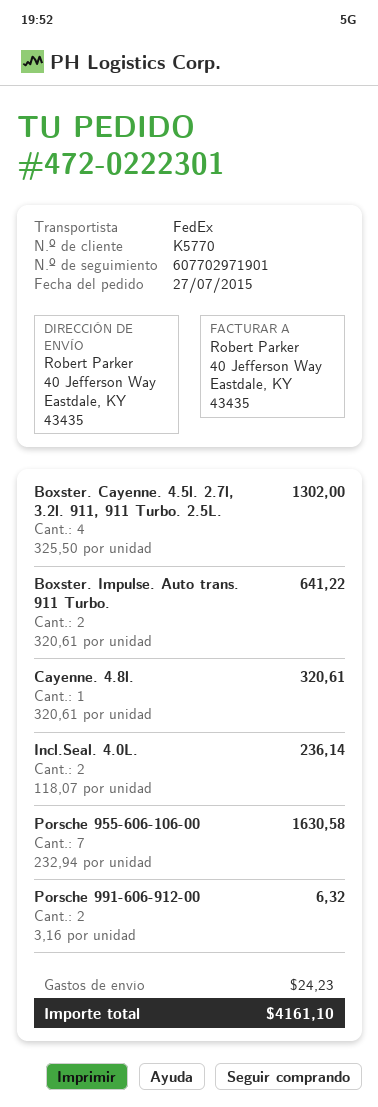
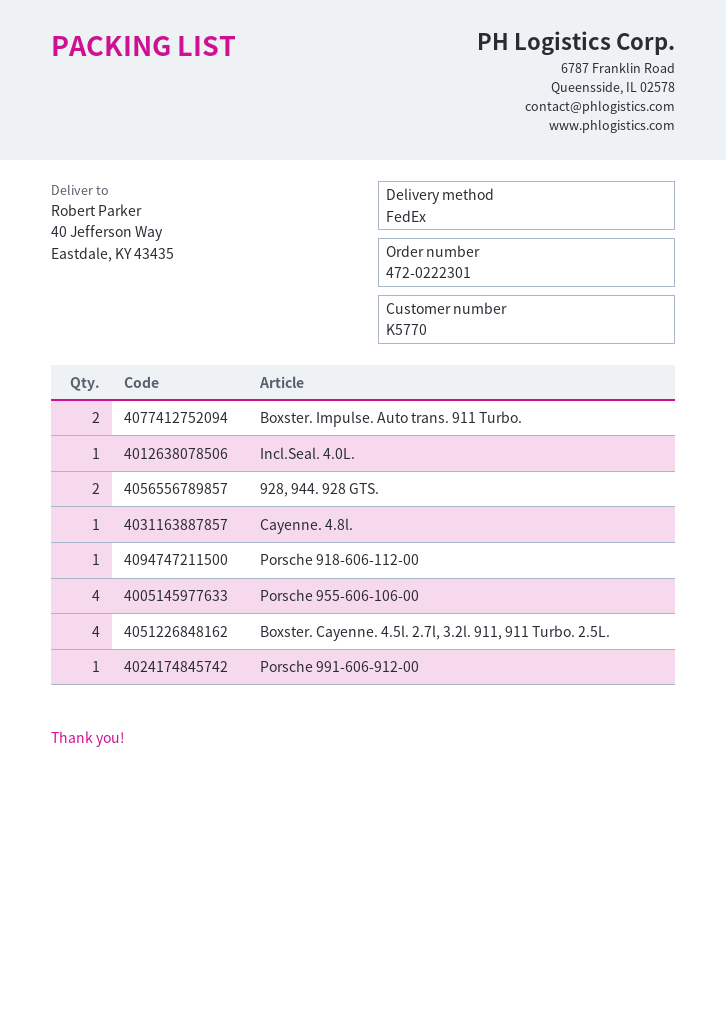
Incl.Seal. 4.0L.: 2 -> 1
Porsche 955-606-106-00: 7 -> 4
Porsche 991-606-912-00: 2 -> 1
928, 944. 928 GTS.: none -> 2
Porsche 918-606-112-00: none -> 1

